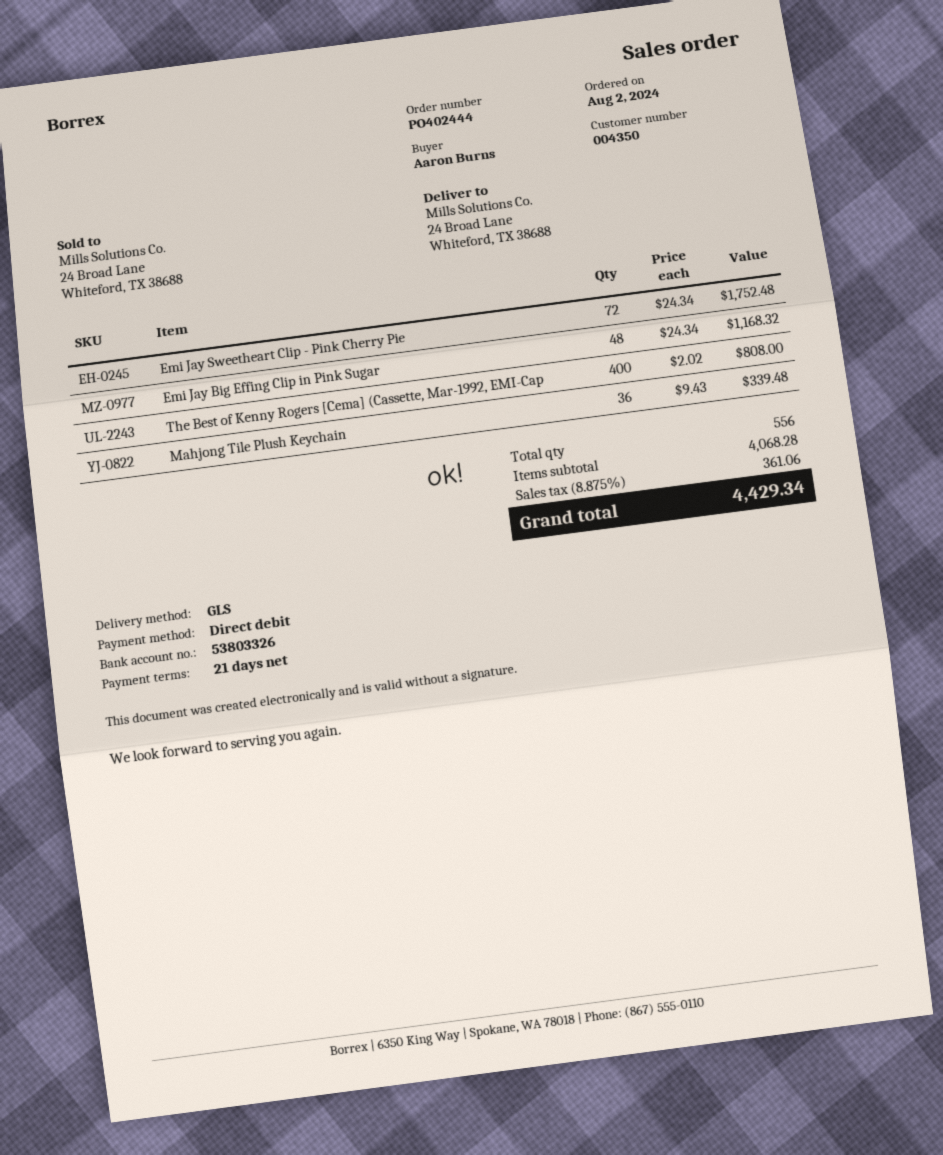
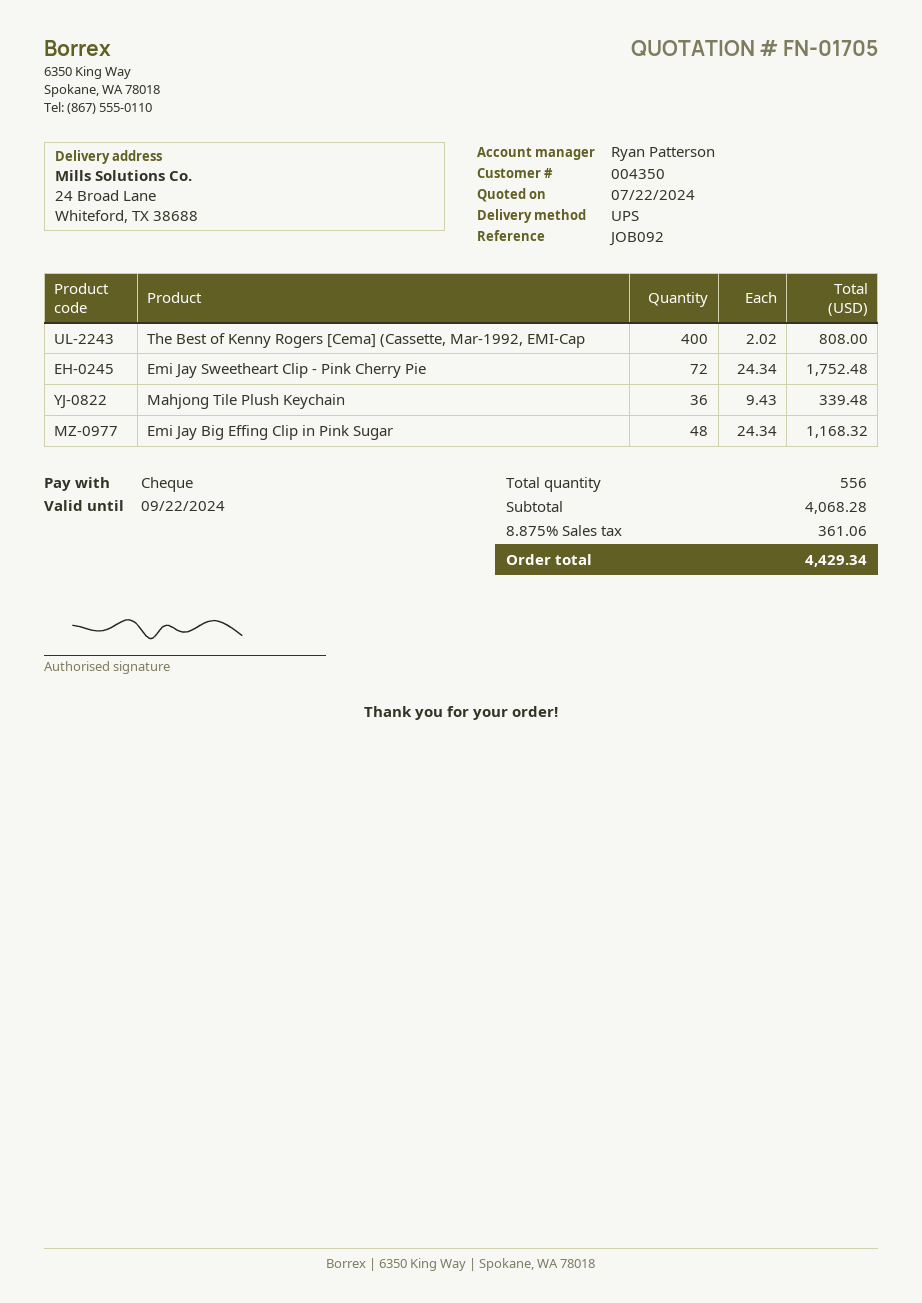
payment method: direct debit -> cheque
shipping method: GLS -> UPS

